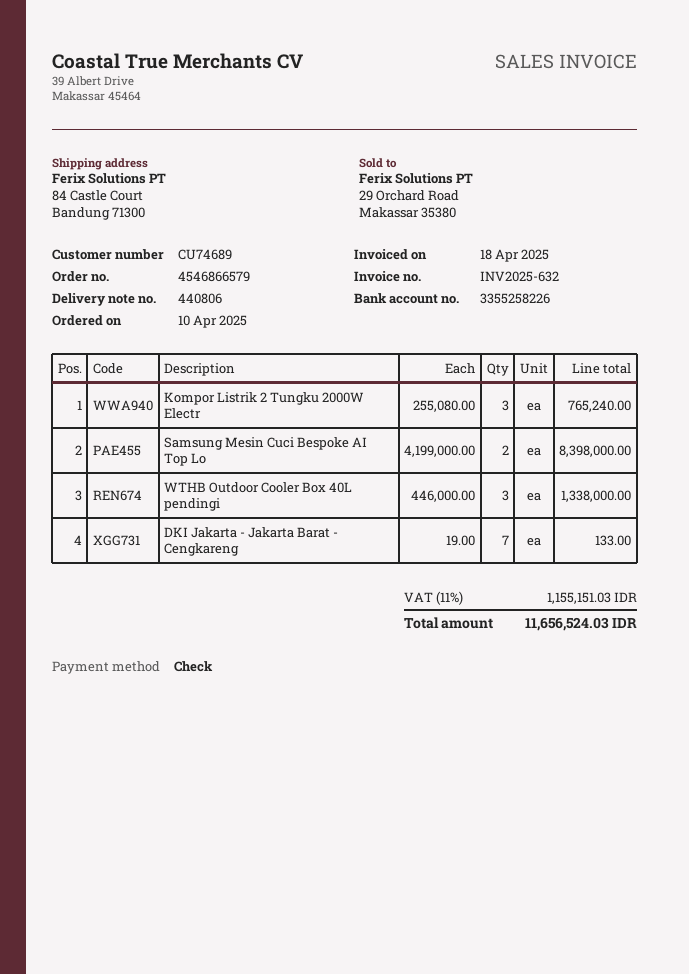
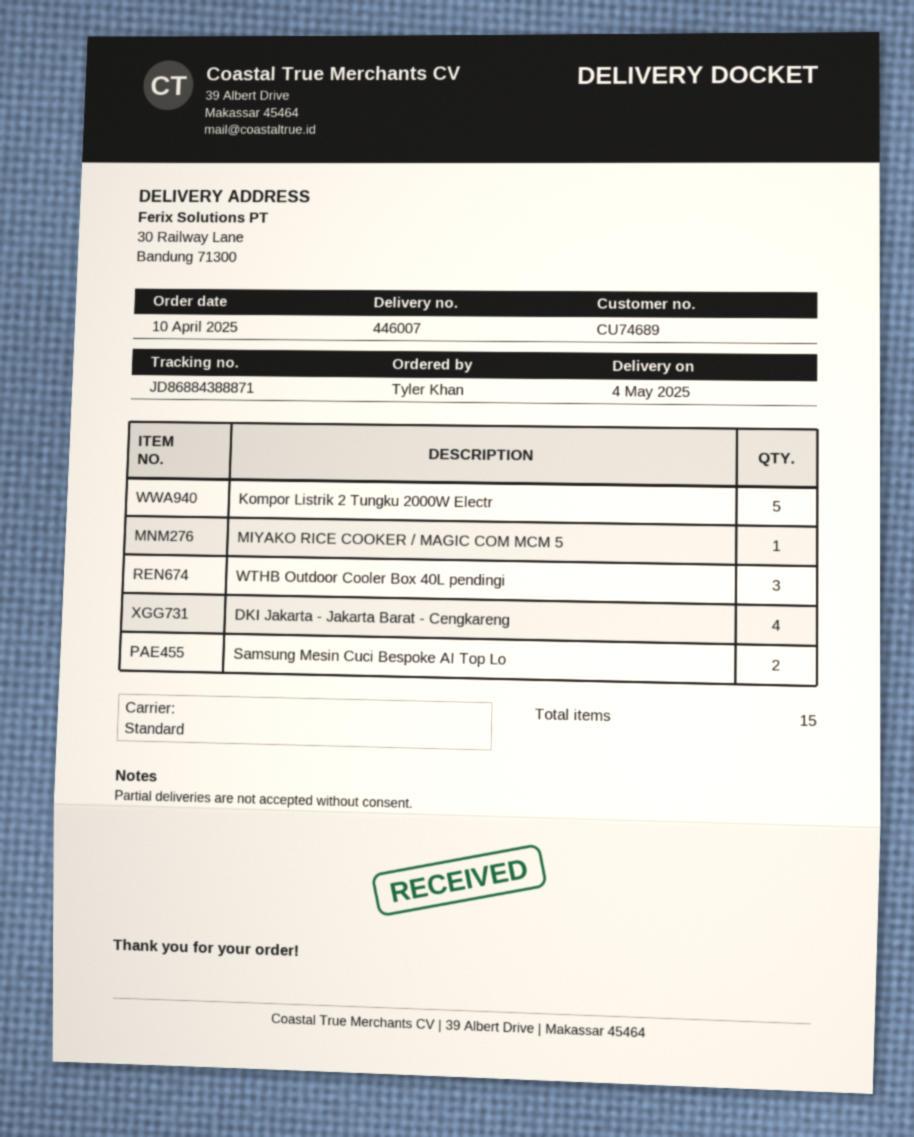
delivery note number: 440806 -> 446007
ship to: 84 Castle Court, Bandung 71300 -> 30 Railway Lane, Bandung 71300
Kompor Listrik 2 Tungku 2000W Electr: 3 -> 5
DKI Jakarta - Jakarta Barat - Cengkareng: 7 -> 4
MIYAKO RICE COOKER / MAGIC COM MCM 5: none -> 1

